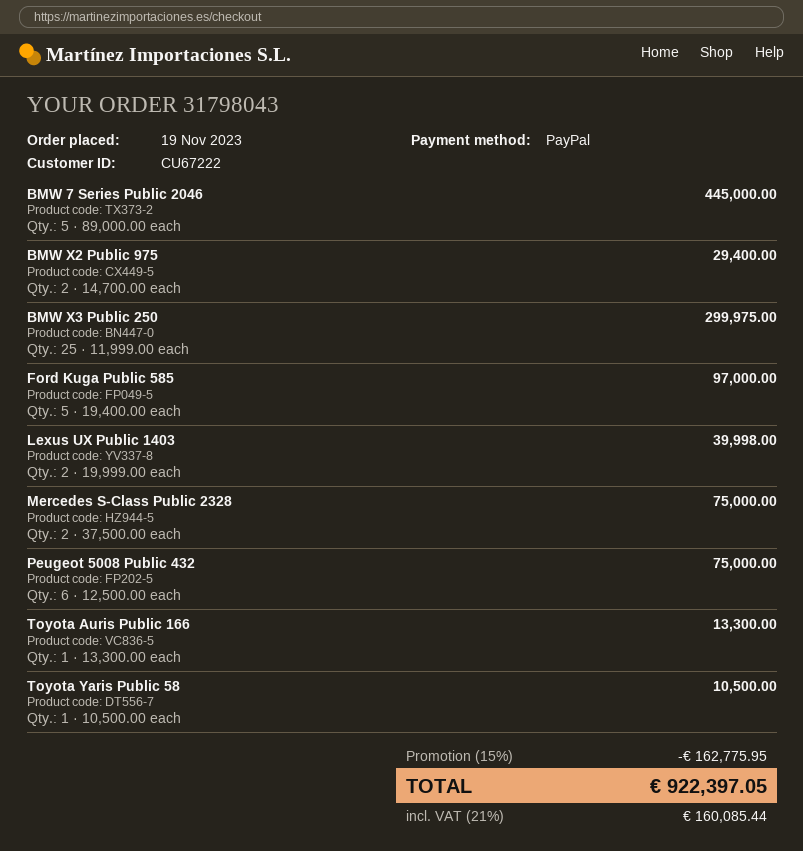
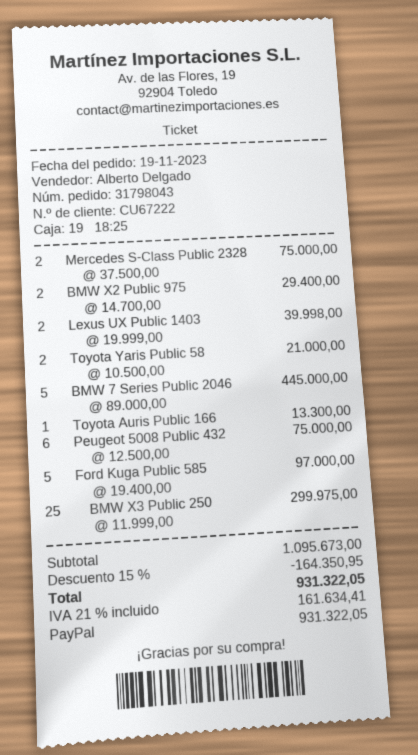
Toyota Yaris Public 58: 1 x 10500.00 = 10500.00 -> 2 x 10500.00 = 21000.00
discount: 15% = 162775.95 -> 15% = 164350.95
tax: 21% = 160085.44 -> 21% = 161634.41
total: 922397.05 -> 931322.05

